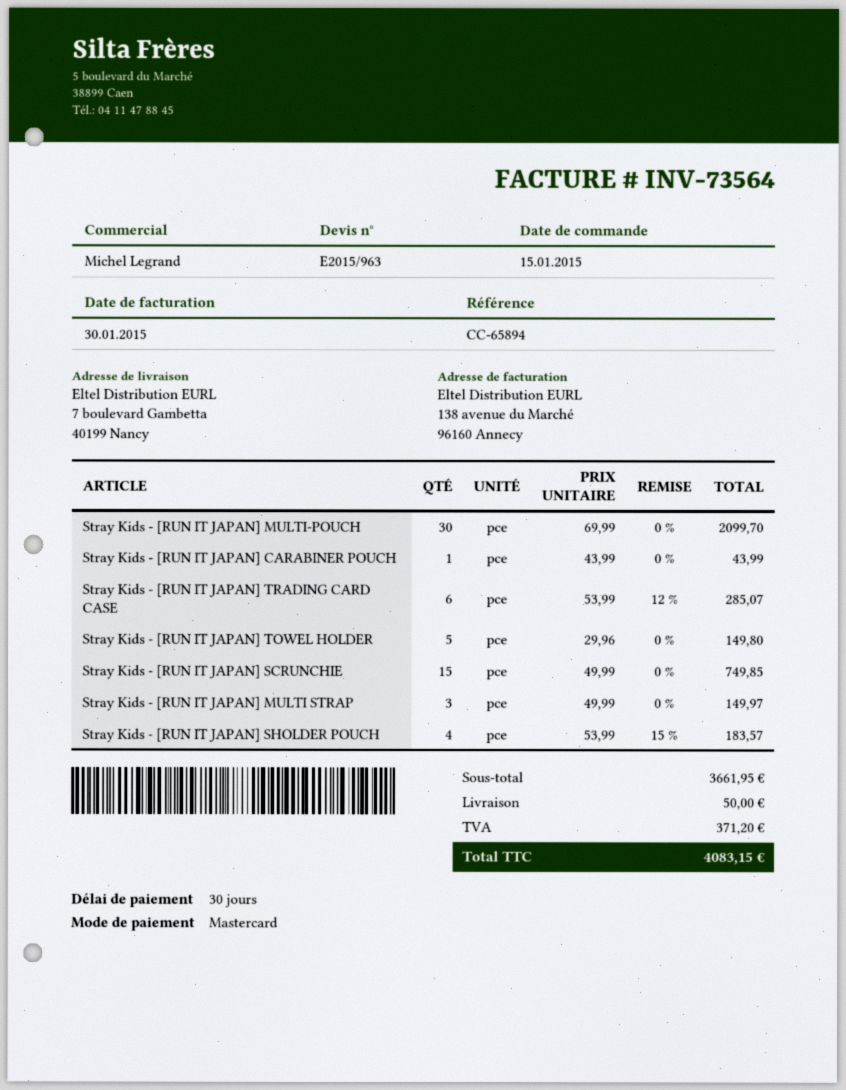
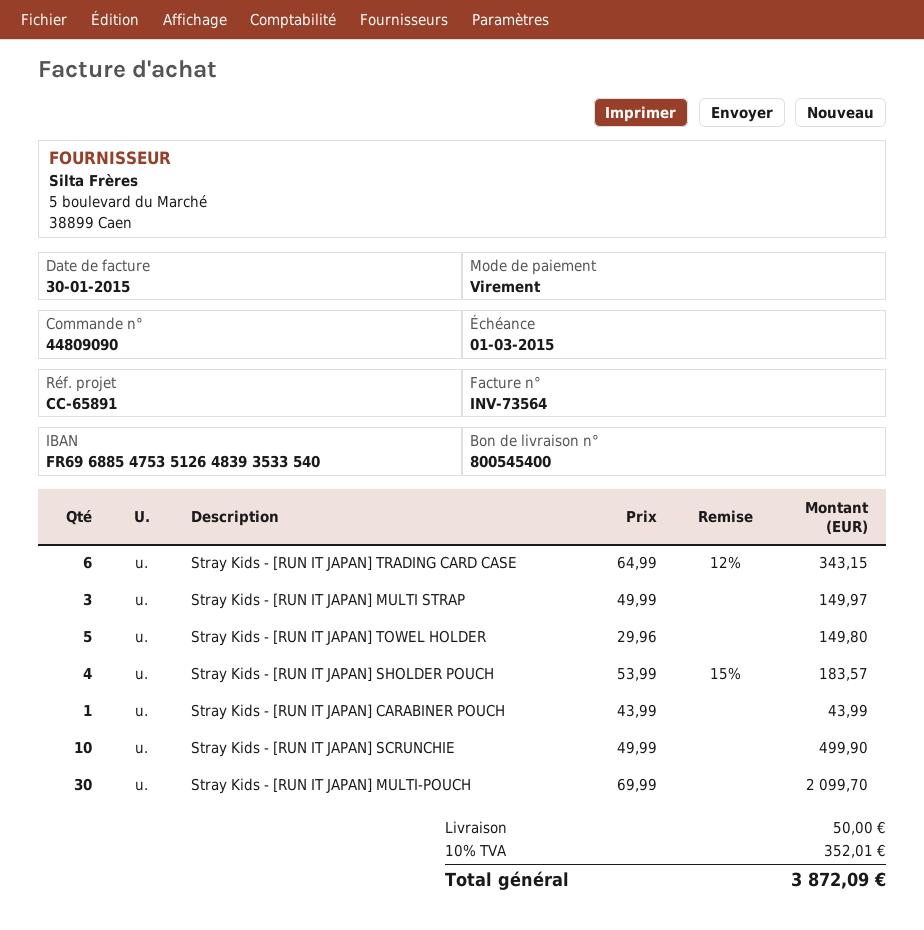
reference: CC-65894 -> CC-65891
payment method: Mastercard -> bank transfer
Stray Kids - [RUN IT JAPAN] TRADING CARD CASE: 6 x 53.99 - 12% = 285.07 -> 6 x 64.99 - 12% = 343.15
Stray Kids - [RUN IT JAPAN] SCRUNCHIE: 15 x 49.99 = 749.85 -> 10 x 49.99 = 499.90
tax: 371.20 -> 352.01
total: 4083.15 -> 3872.09

